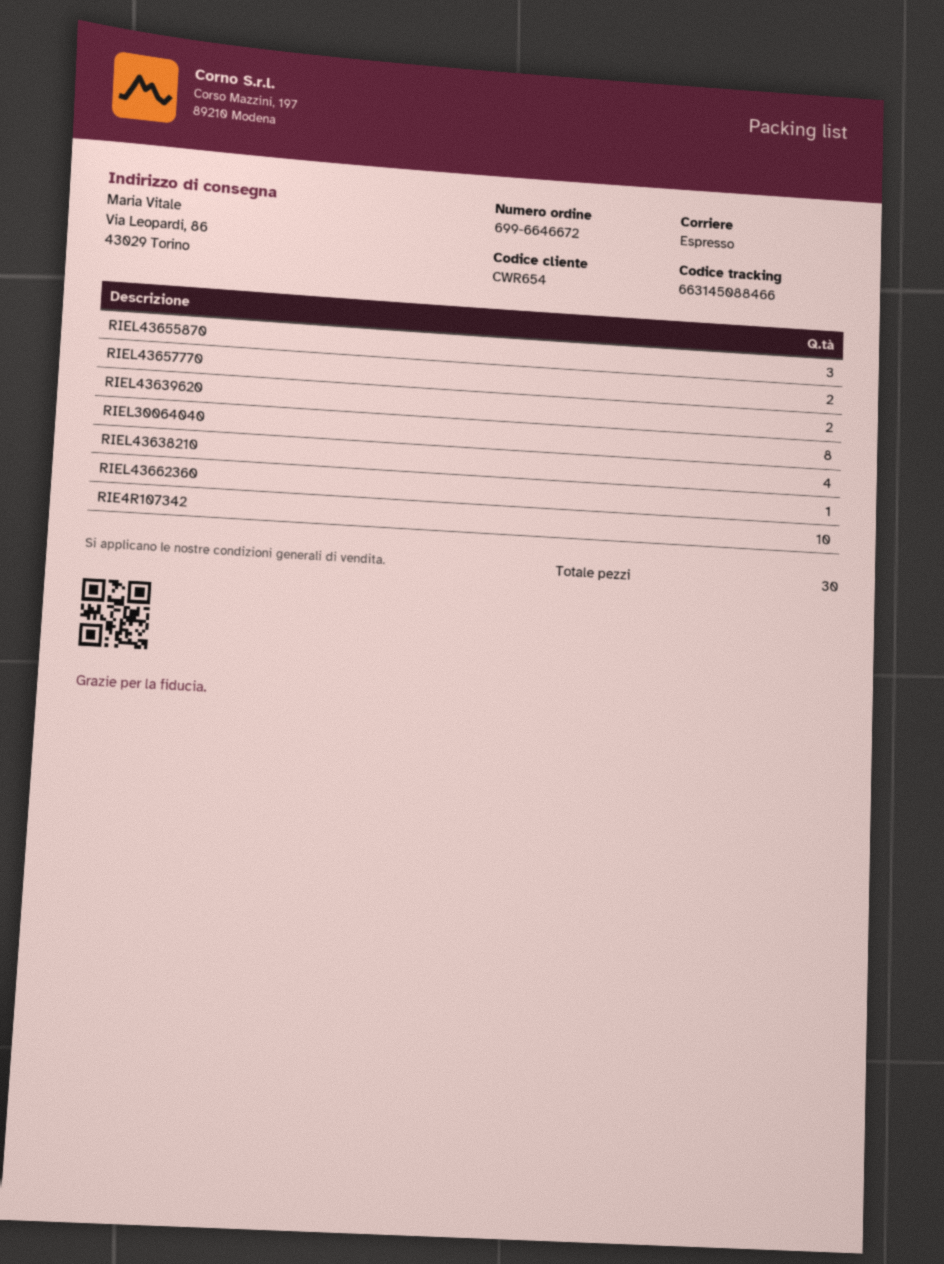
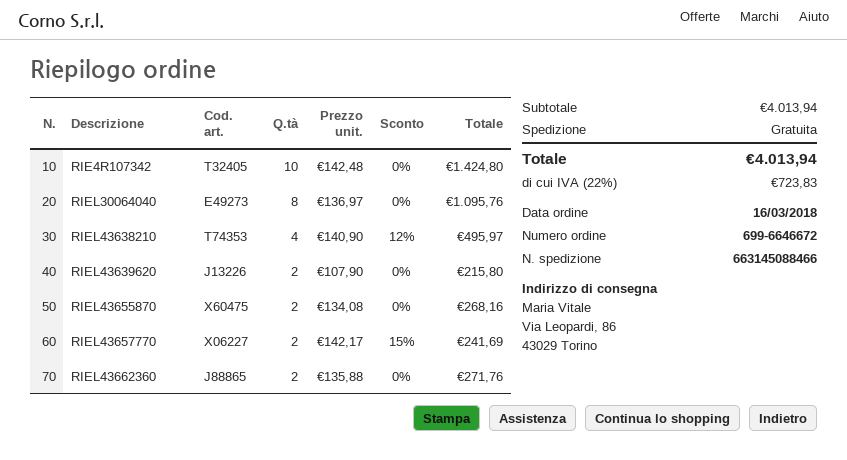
RIEL43655870: 3 -> 2
RIEL43662360: 1 -> 2

